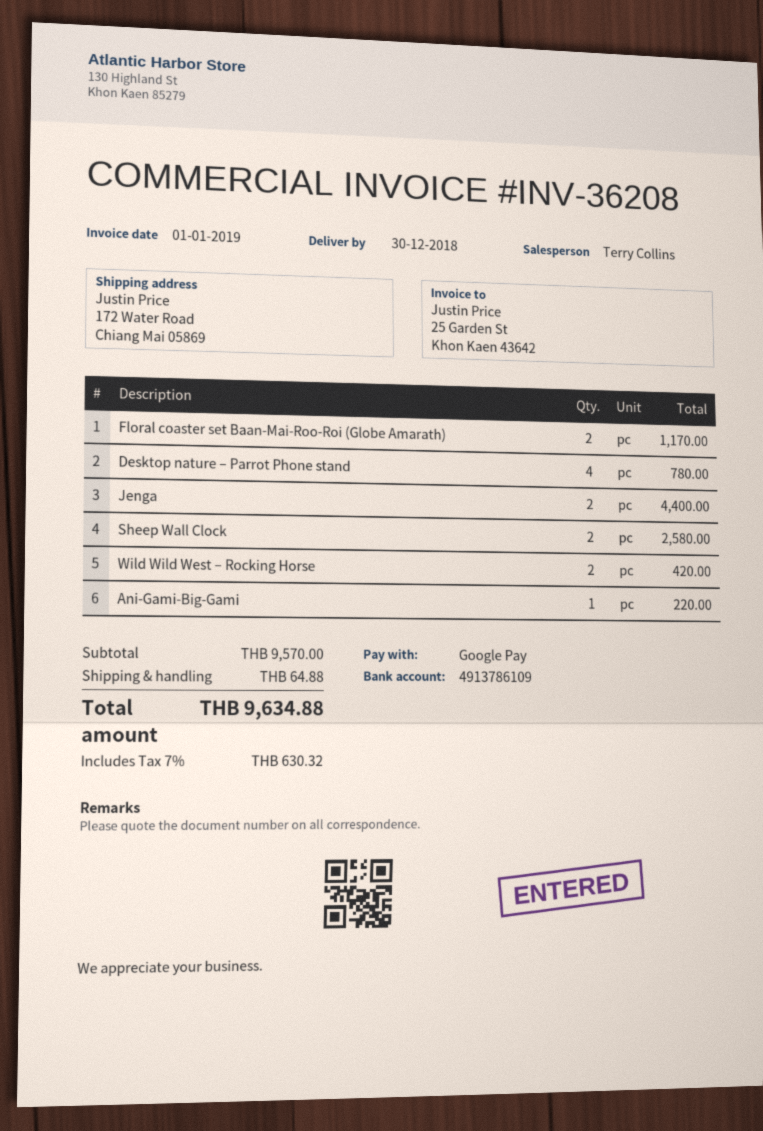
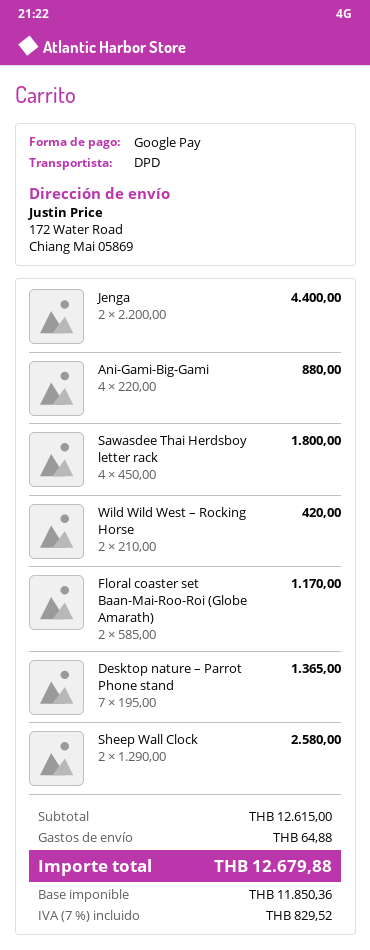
Desktop nature – Parrot Phone stand: 4 for 780.00 -> 7 for 1365.00
Ani-Gami-Big-Gami: 1 for 220.00 -> 4 for 880.00
Sawasdee Thai Herdsboy letter rack: none -> 4 for 1800.00
subtotal: 9570.00 -> 12615.00
tax: 7% = 630.32 -> 7% = 829.52
total: 9634.88 -> 12679.88

